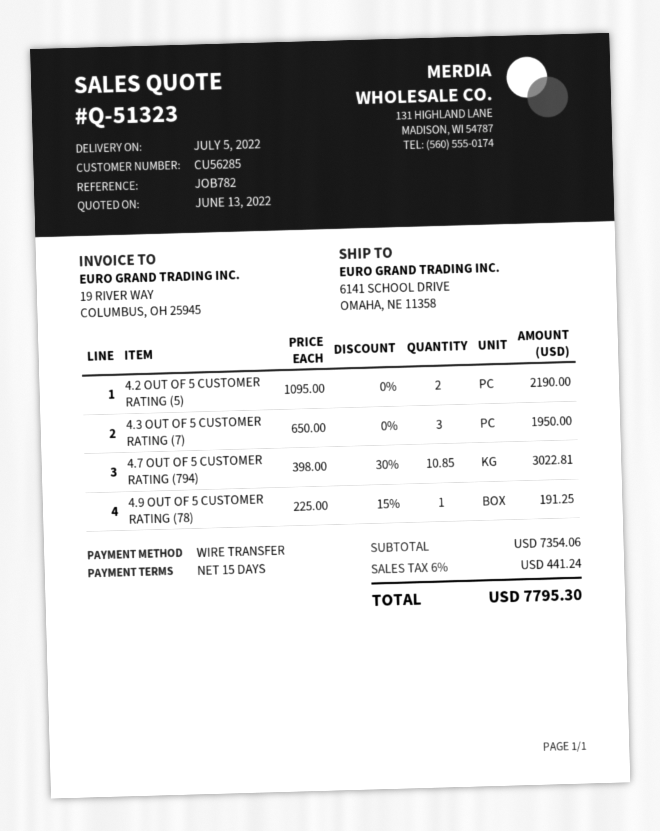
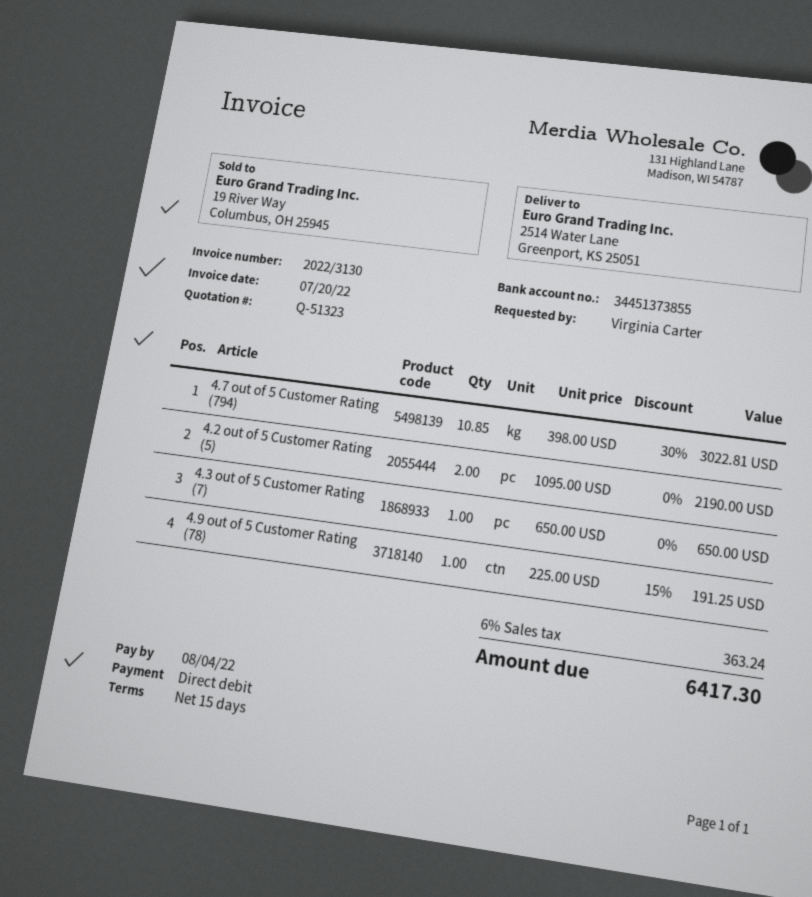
payment method: bank transfer -> direct debit
ship to: 6141 SCHOOL DRIVE, OMAHA, NE 11358 -> 2514 Water Lane, Greenport, KS 25051
4.3 OUT OF 5 CUSTOMER RATING (7): 3 x 650.00 = 1950.00 -> 1 x 650.00 = 650.00
tax: 6% = 441.24 -> 6% = 363.24
total: 7795.30 -> 6417.30

